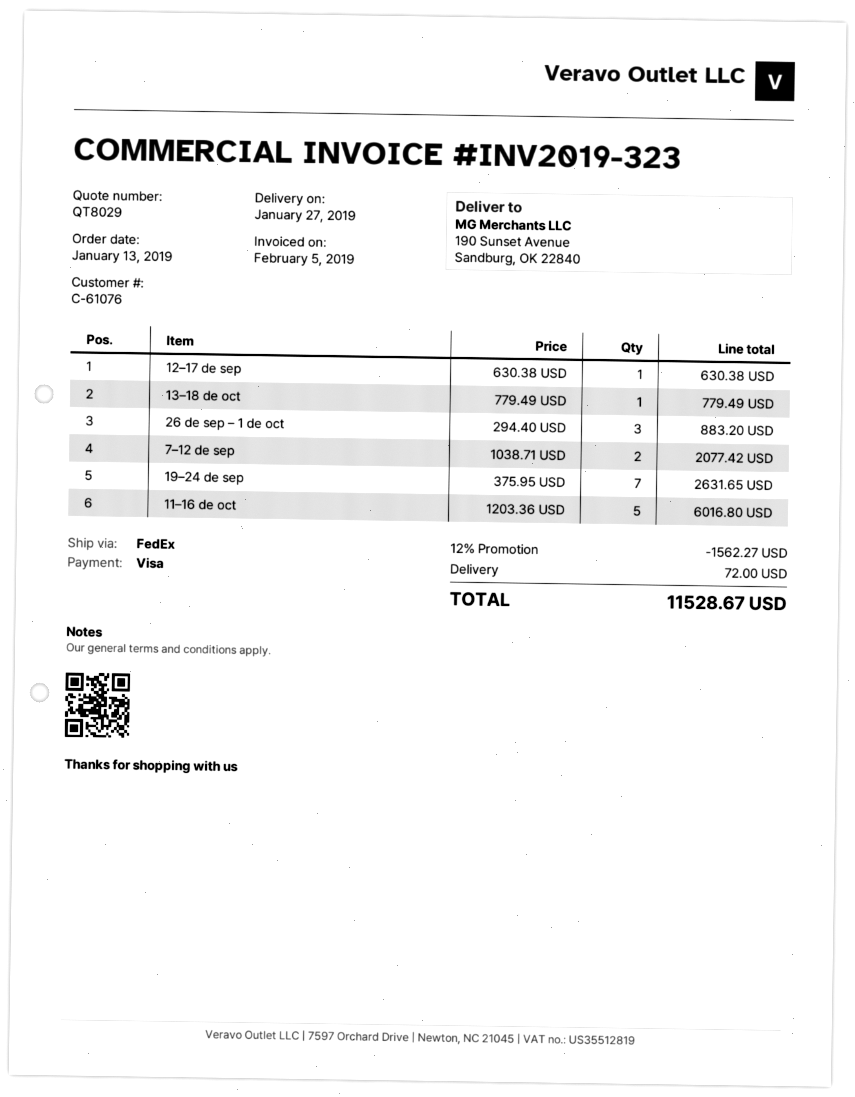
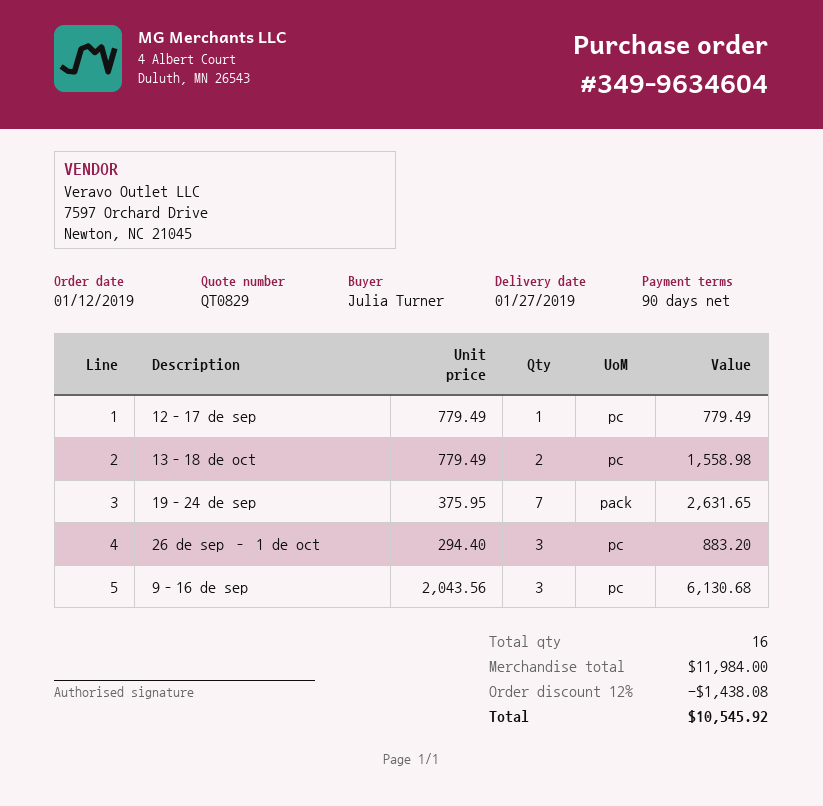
quote number: QT8029 -> QT0829
order date: 2019-01-13 -> 2019-01-12
12–17 de sep: 1 x 630.38 = 630.38 -> 1 x 779.49 = 779.49
13–18 de oct: 1 x 779.49 = 779.49 -> 2 x 779.49 = 1558.98
7–12 de sep: 2 x 1038.71 = 2077.42 -> none
11–16 de oct: 5 x 1203.36 = 6016.80 -> none
9–16 de sep: none -> 3 x 2043.56 = 6130.68
discount: 12% = 1562.27 -> 12% = 1438.08
shipping: 72.00 -> none
total: 11528.67 -> 10545.92

